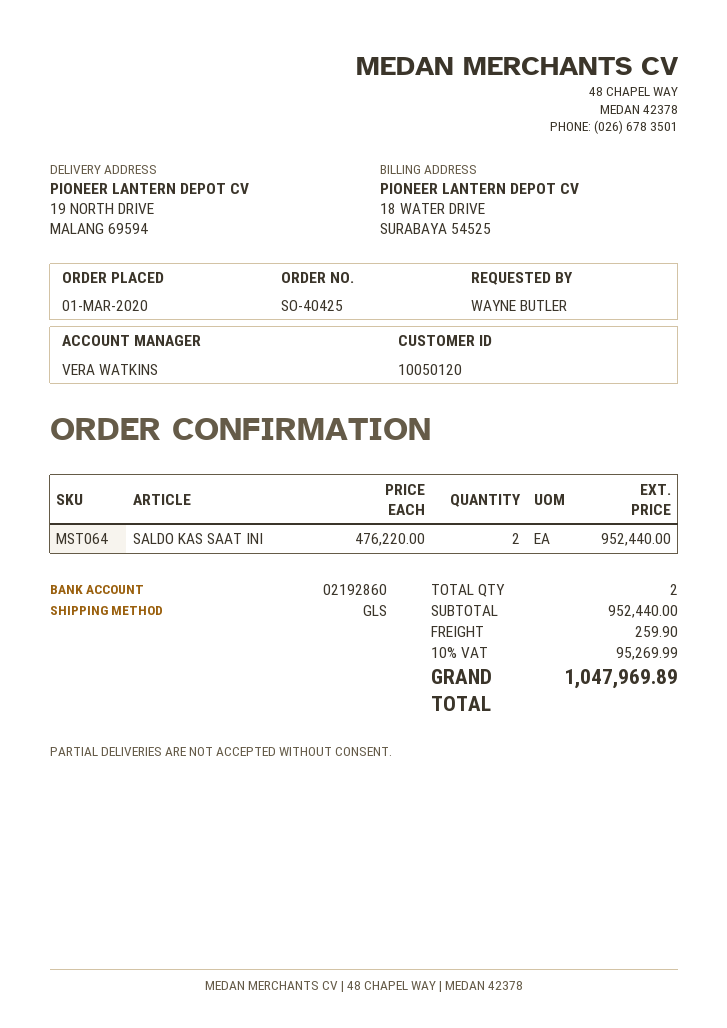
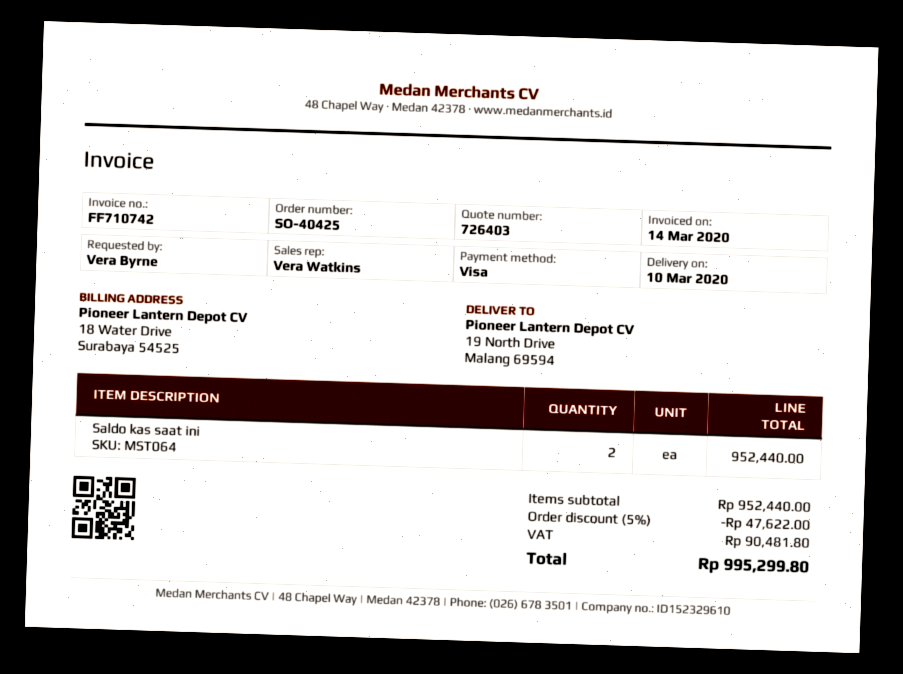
ordered by: WAYNE BUTLER -> Vera Byrne
discount: none -> 5% = 47622.00
shipping: 259.90 -> none
tax: 95269.99 -> 90481.80
total: 1047969.89 -> 995299.80

